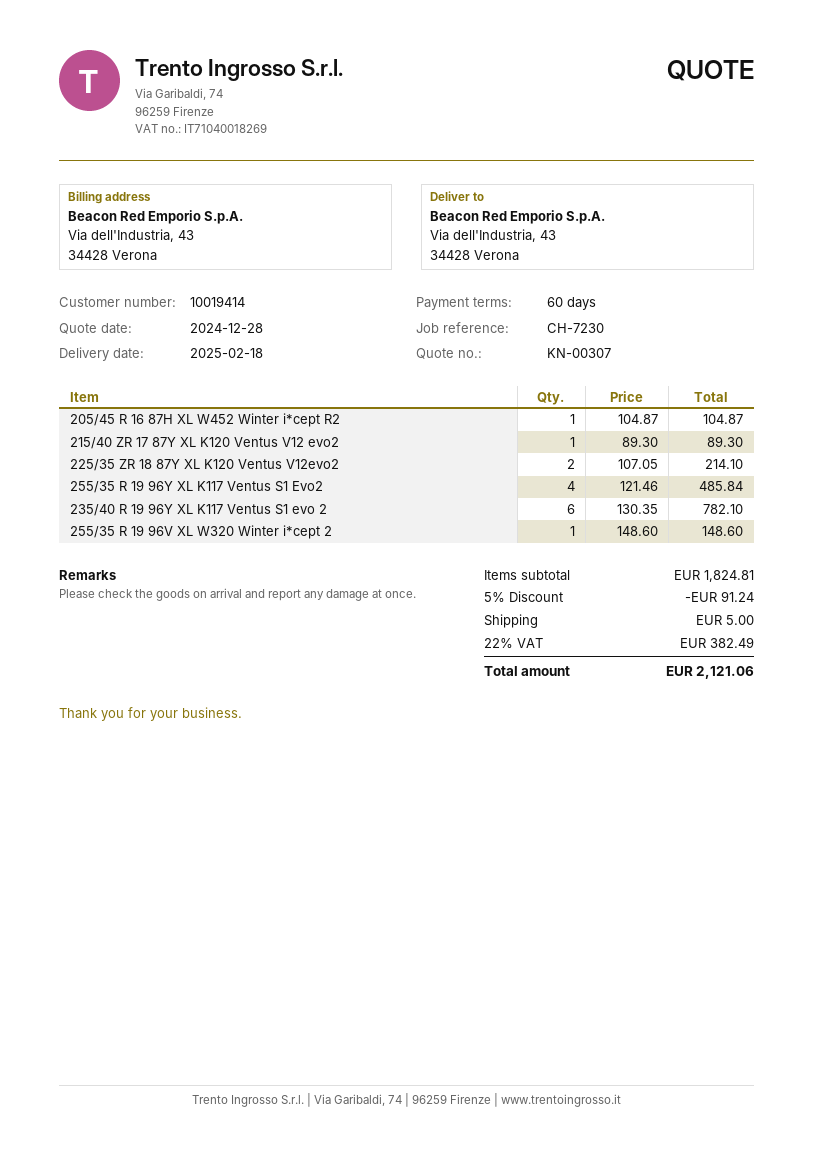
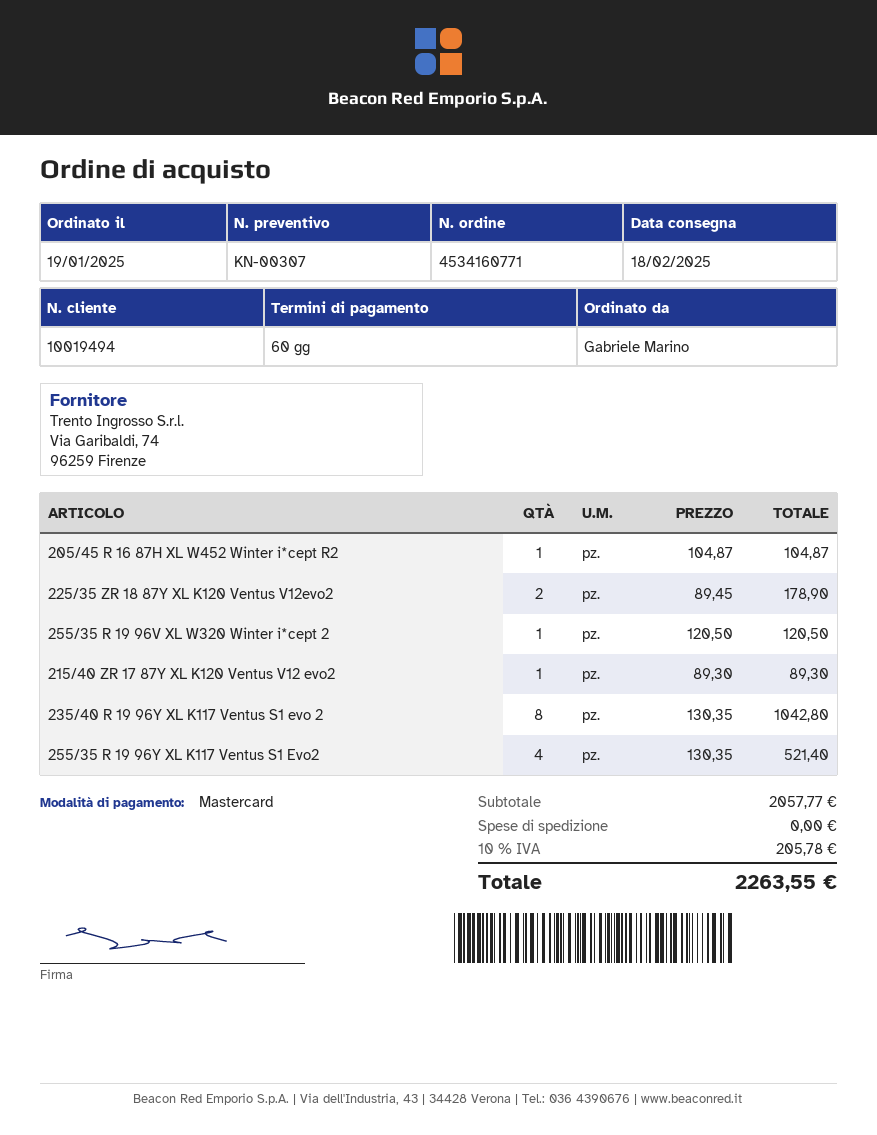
customer number: 10019414 -> 10019494
225/35 ZR 18 87Y XL K120 Ventus V12evo2: 2 x 107.05 = 214.10 -> 2 x 89.45 = 178.90
255/35 R 19 96Y XL K117 Ventus S1 Evo2: 4 x 121.46 = 485.84 -> 4 x 130.35 = 521.40
235/40 R 19 96Y XL K117 Ventus S1 evo 2: 6 x 130.35 = 782.10 -> 8 x 130.35 = 1042.80
255/35 R 19 96V XL W320 Winter i*cept 2: 1 x 148.60 = 148.60 -> 1 x 120.50 = 120.50
subtotal: 1824.81 -> 2057.77
discount: 5% = 91.24 -> none
shipping: 5.00 -> 0.00
tax: 22% = 382.49 -> 10% = 205.78
total: 2121.06 -> 2263.55

